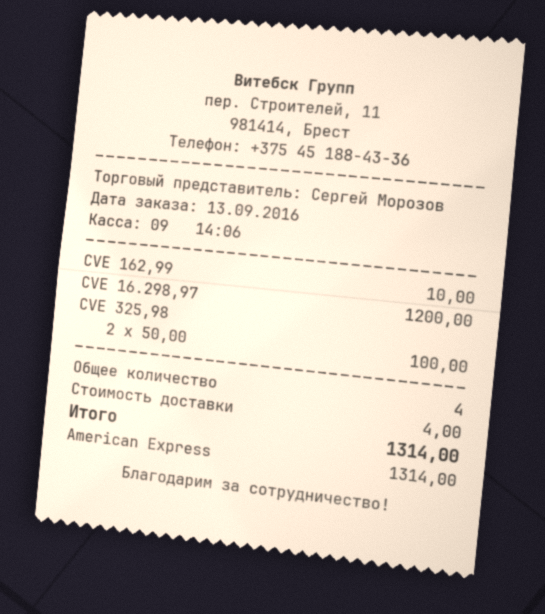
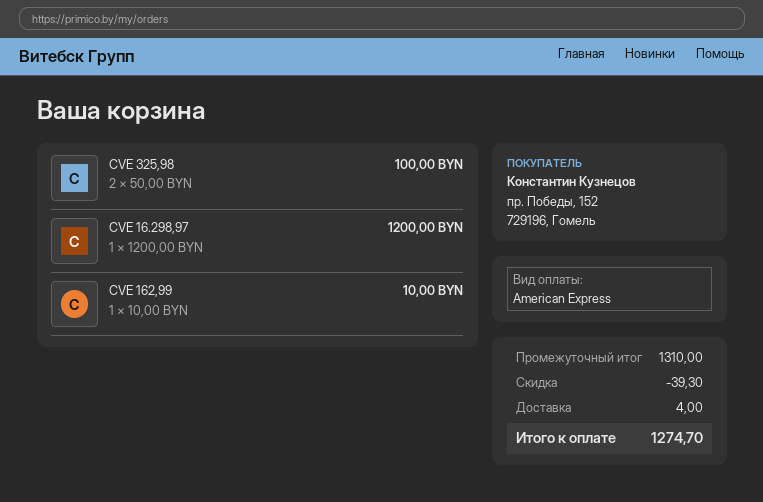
discount: none -> 39.30
total: 1314.00 -> 1274.70

